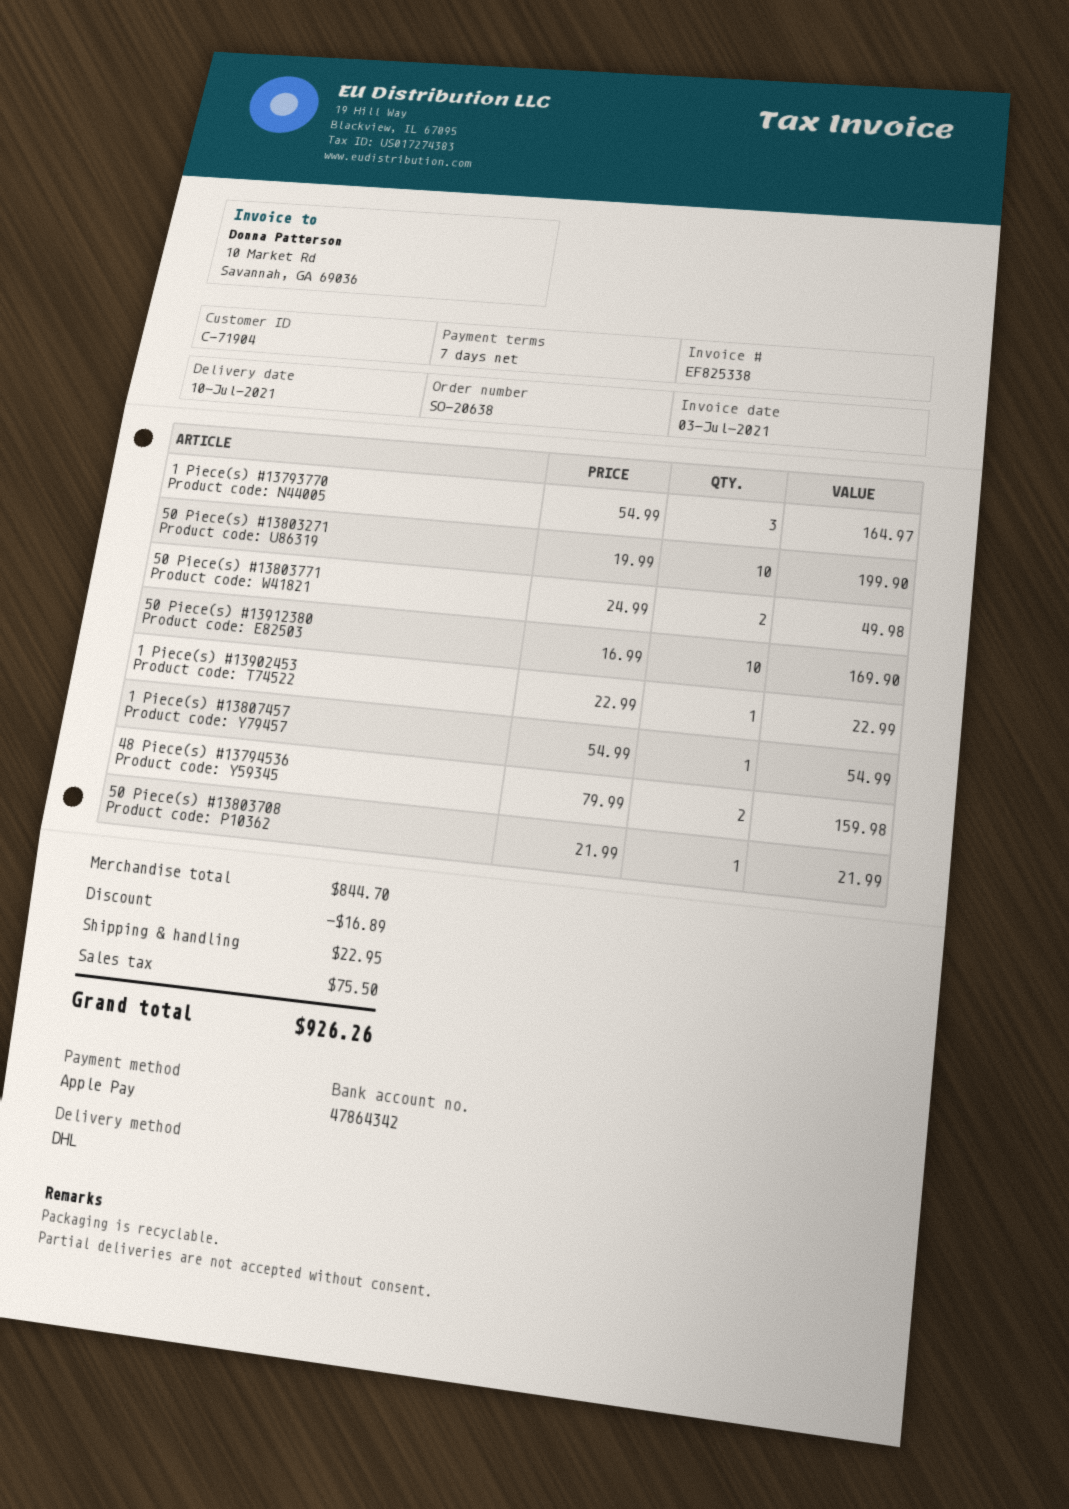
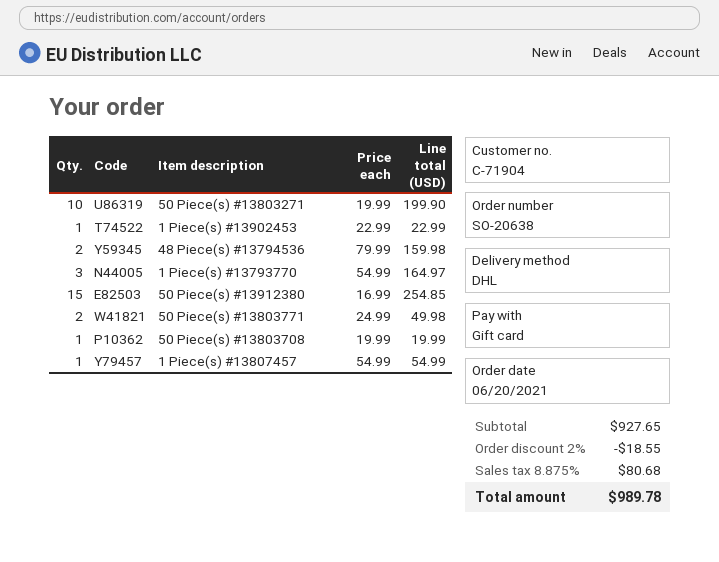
payment method: Apple Pay -> gift card
50 Piece(s) #13912380: 10 x 16.99 = 169.90 -> 15 x 16.99 = 254.85
50 Piece(s) #13803708: 1 x 21.99 = 21.99 -> 1 x 19.99 = 19.99
subtotal: 844.70 -> 927.65
discount: 16.89 -> 18.55
shipping: 22.95 -> none
tax: 75.50 -> 80.68
total: 926.26 -> 989.78

